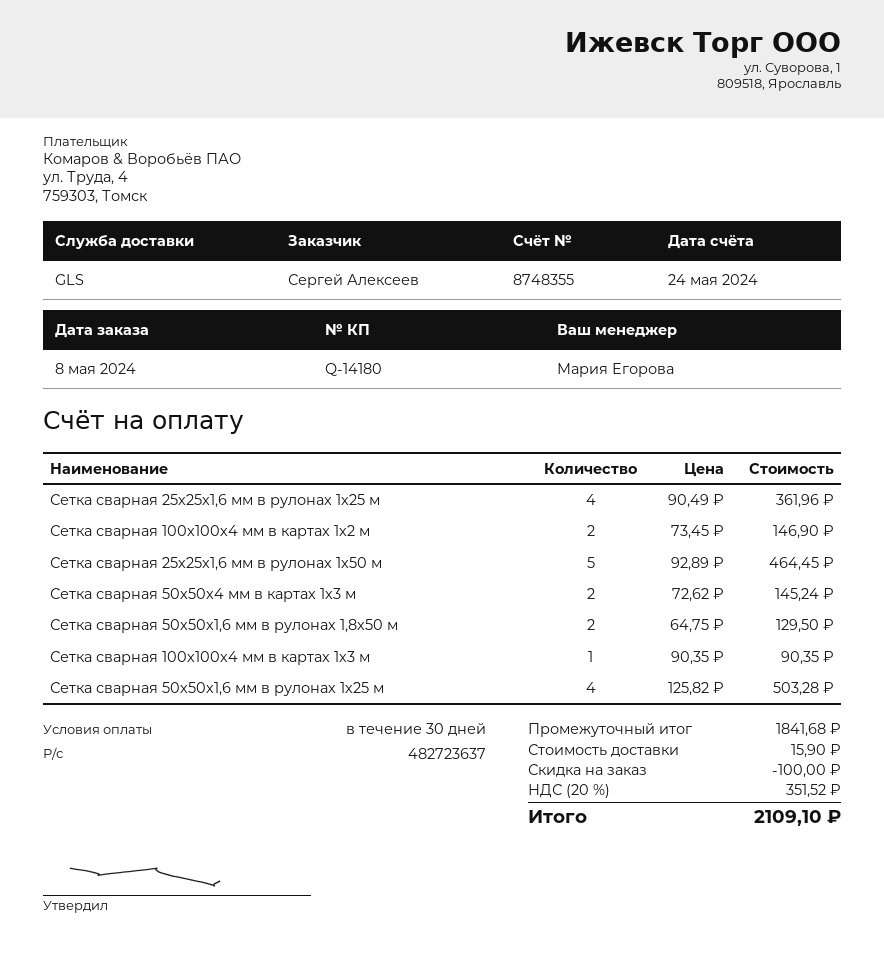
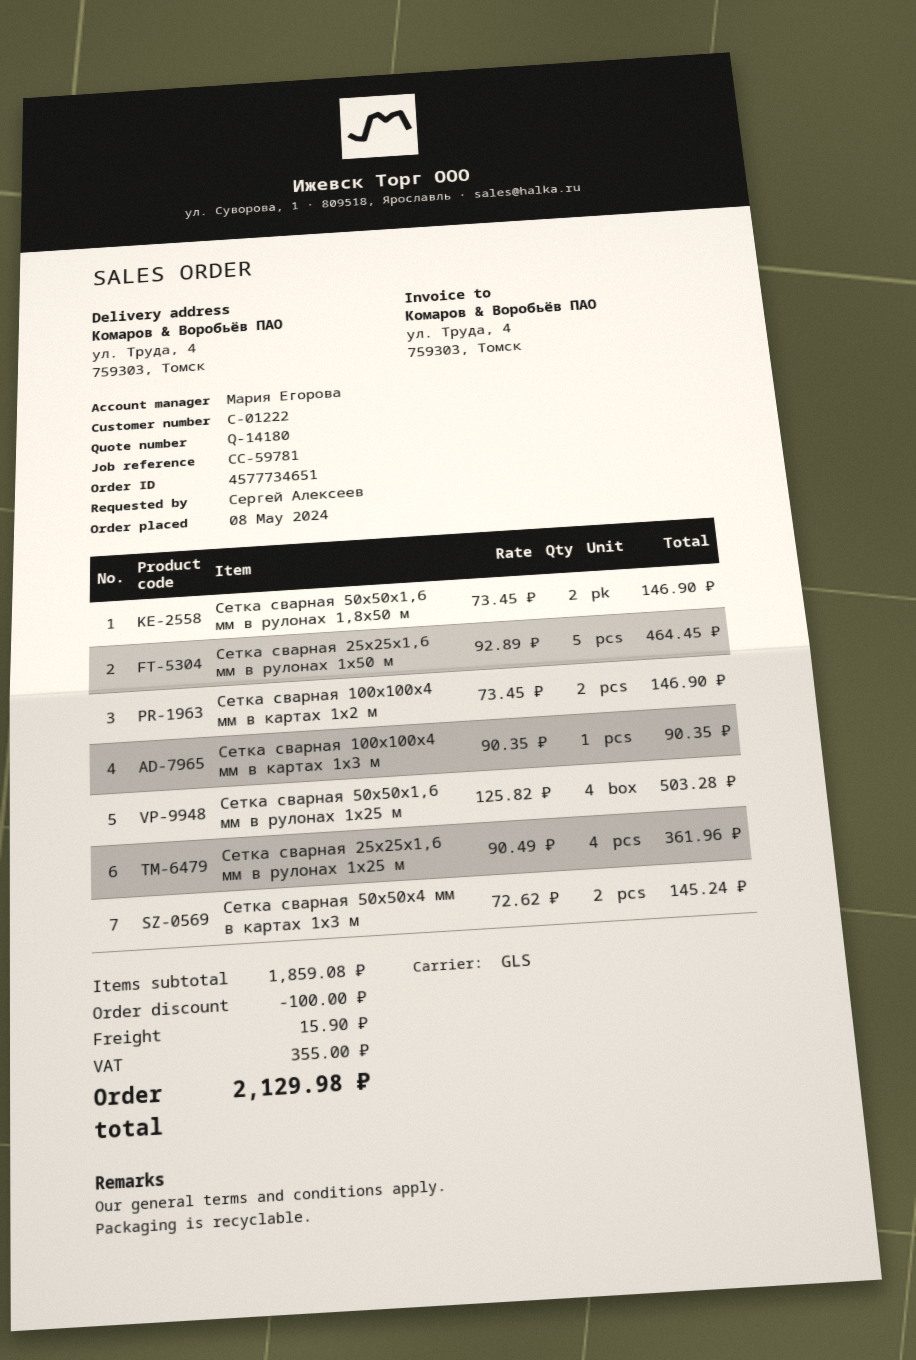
Сетка сварная 50х50х1,6 мм в рулонах 1,8х50 м: 2 x 64.75 = 129.50 -> 2 x 73.45 = 146.90
subtotal: 1841.68 -> 1859.08
tax: 351.52 -> 355.00
total: 2109.10 -> 2129.98

